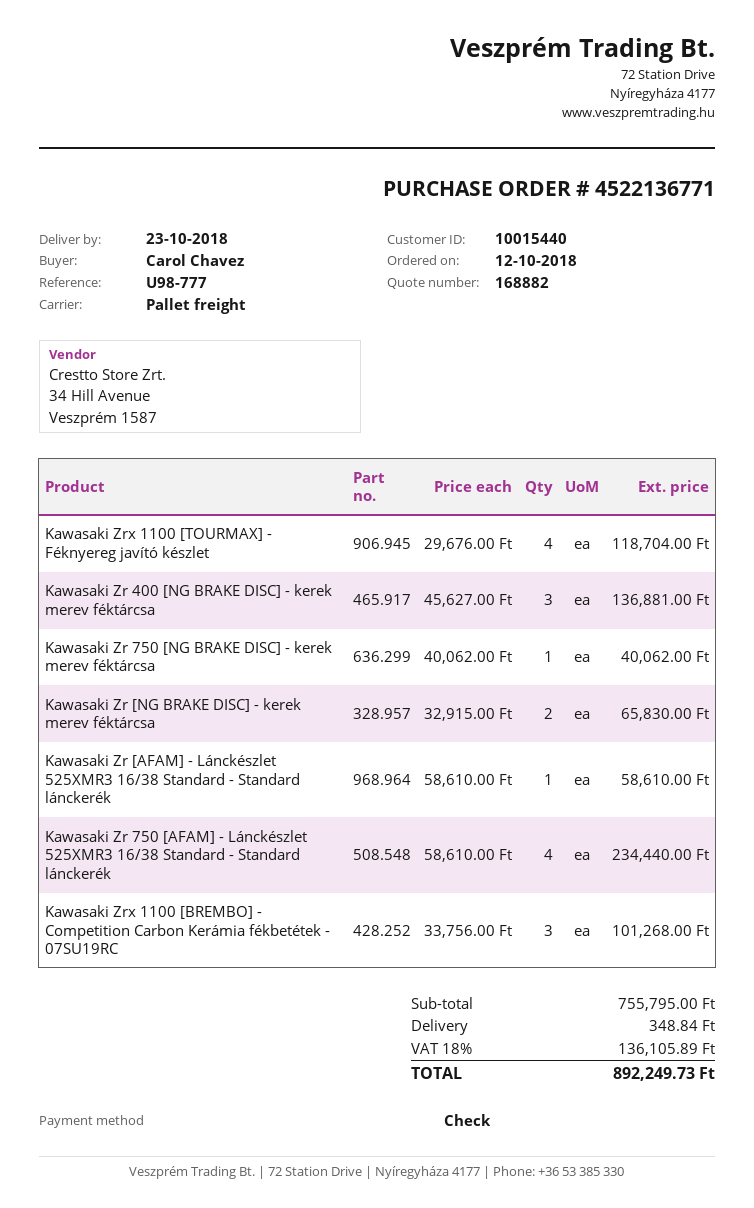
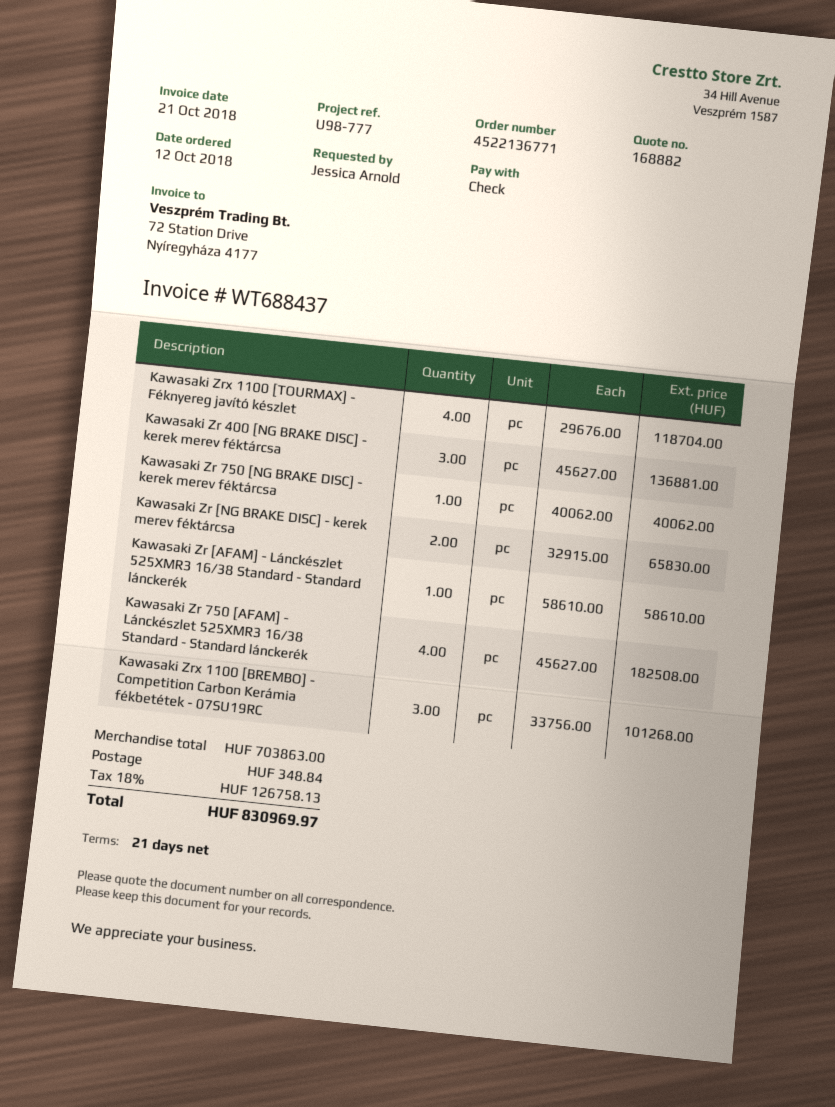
ordered by: Carol Chavez -> Jessica Arnold
Kawasaki Zr 750 [AFAM] - Lánckészlet 525XMR3 16/38 Standard - Standard lánckerék: 4 x 58610.00 = 234440.00 -> 4 x 45627.00 = 182508.00
subtotal: 755795.00 -> 703863.00
tax: 18% = 136105.89 -> 18% = 126758.13
total: 892249.73 -> 830969.97

